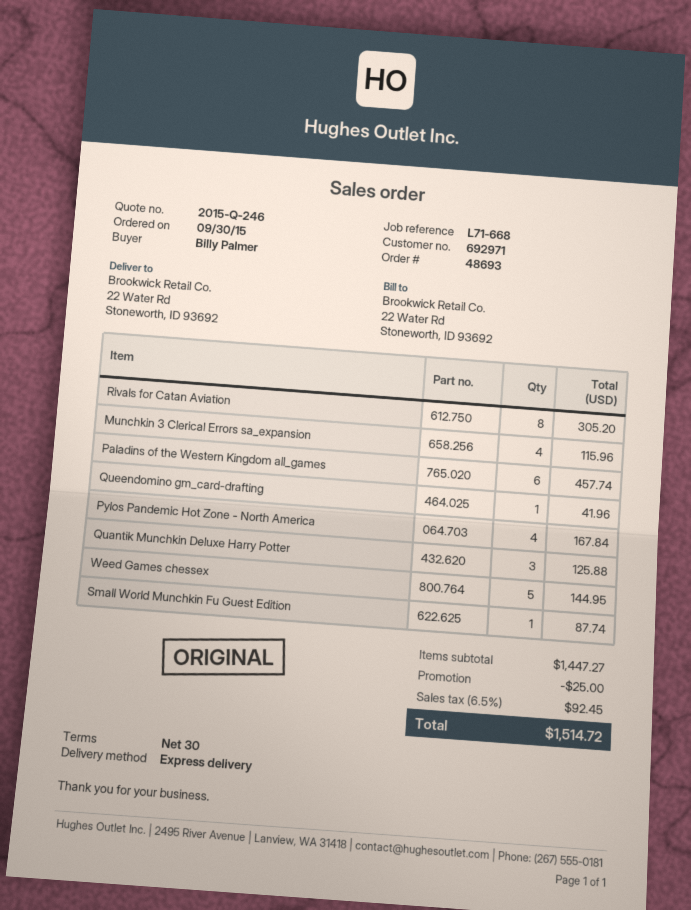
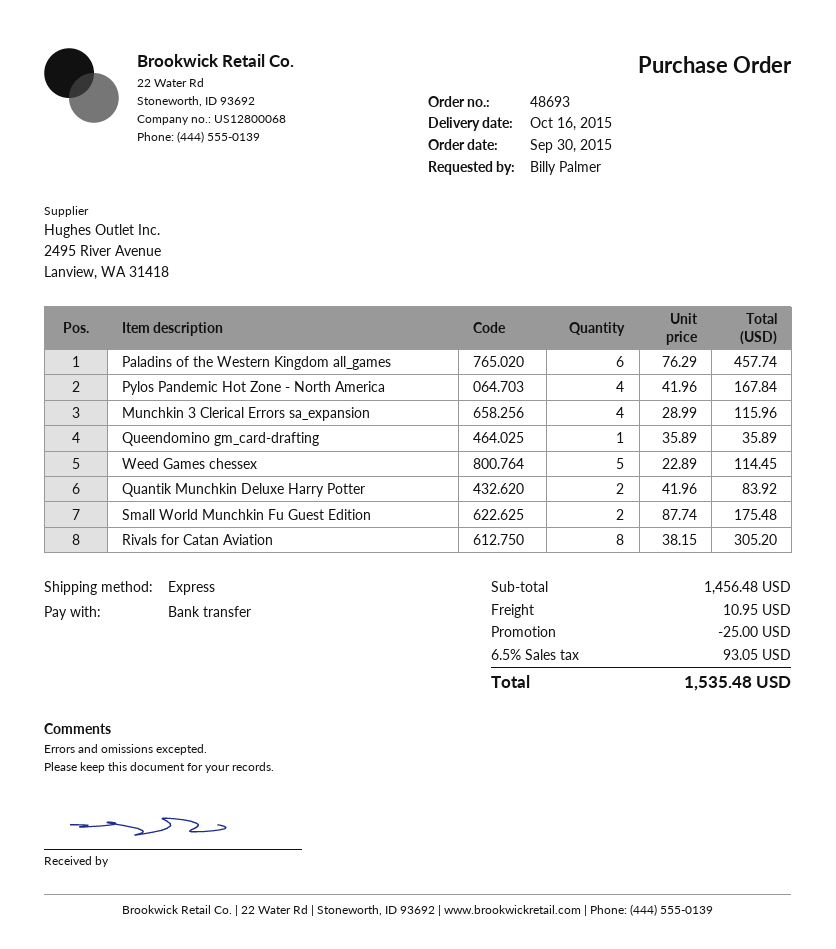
Queendomino gm_card-drafting: 1 for 41.96 -> 1 for 35.89
Quantik Munchkin Deluxe Harry Potter: 3 for 125.88 -> 2 for 83.92
Weed Games chessex: 5 for 144.95 -> 5 for 114.45
Small World Munchkin Fu Guest Edition: 1 for 87.74 -> 2 for 175.48
subtotal: 1447.27 -> 1456.48
shipping: none -> 10.95
tax: 6.5% = 92.45 -> 6.5% = 93.05
total: 1514.72 -> 1535.48

